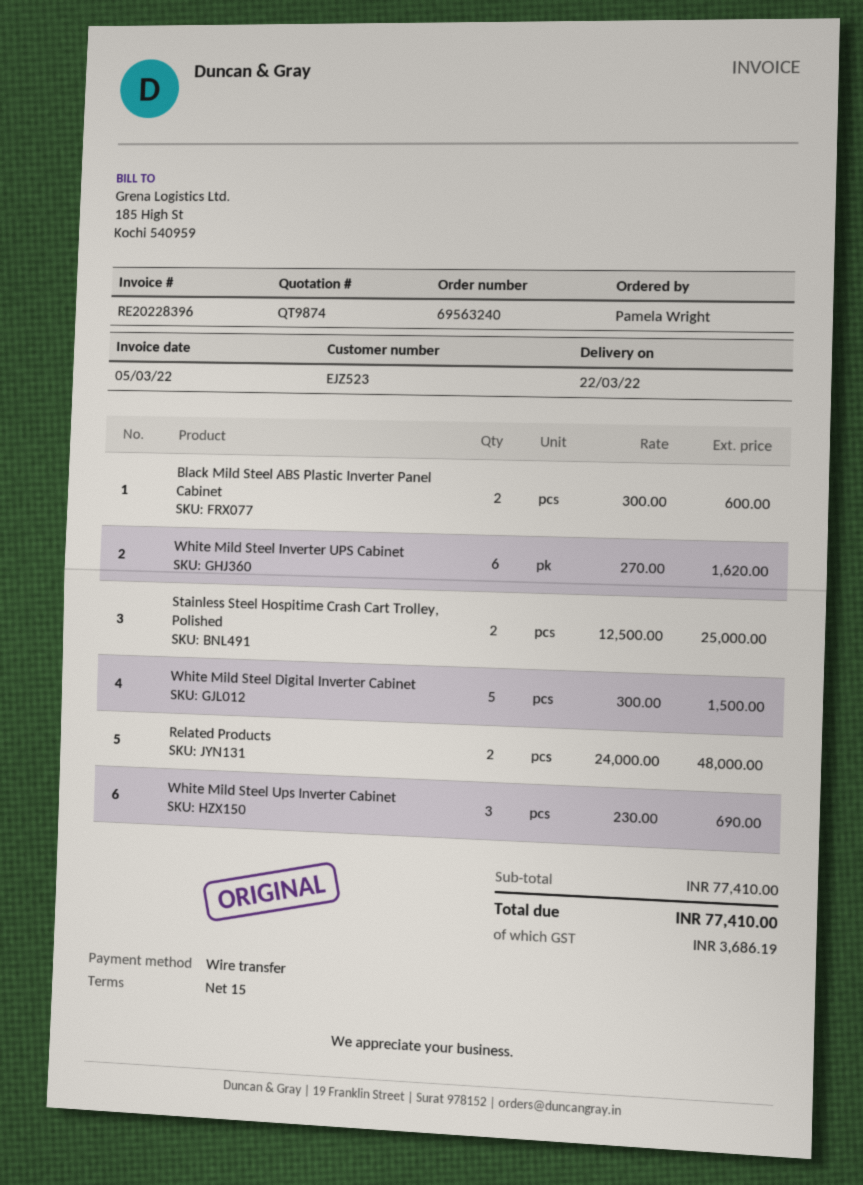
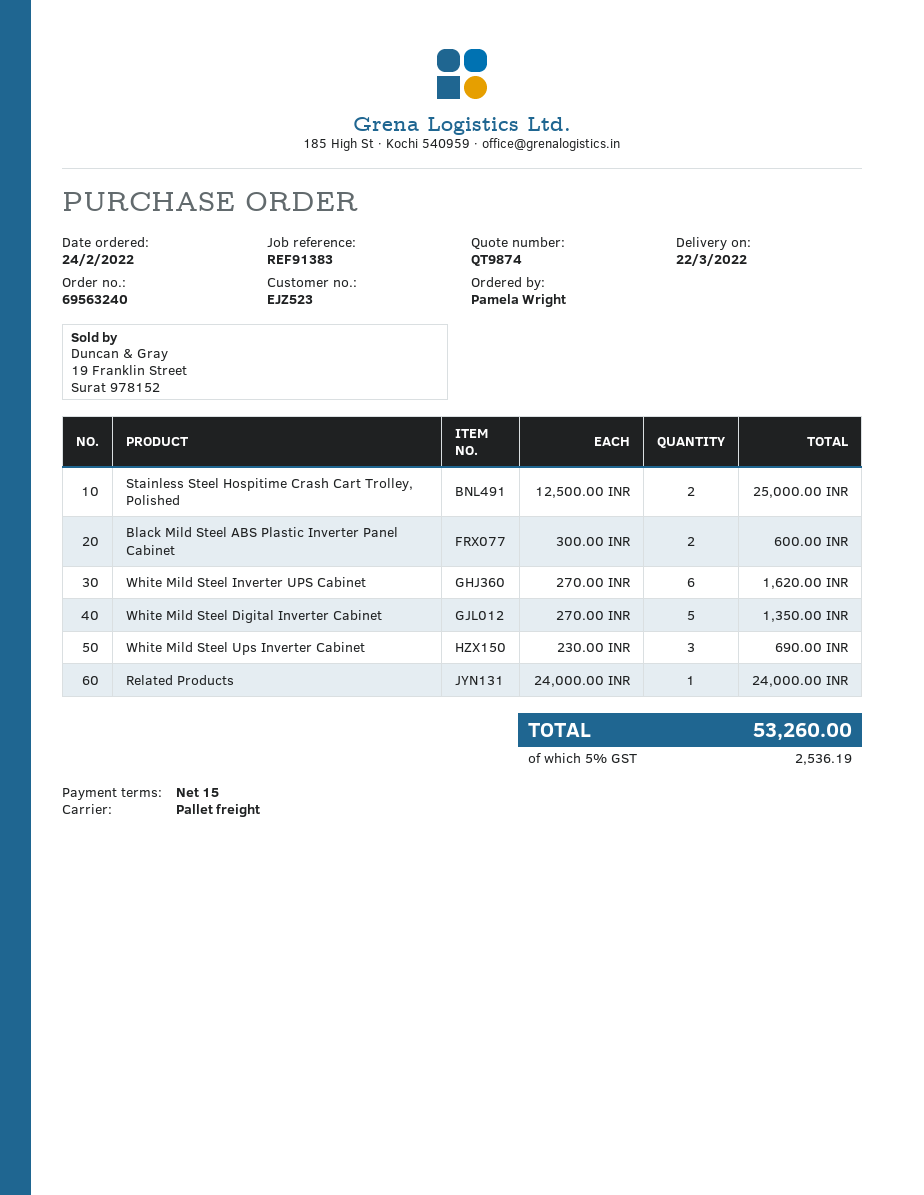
White Mild Steel Digital Inverter Cabinet: 5 x 300.00 = 1500.00 -> 5 x 270.00 = 1350.00
Related Products: 2 x 24000.00 = 48000.00 -> 1 x 24000.00 = 24000.00
tax: 3686.19 -> 2536.19
total: 77410.00 -> 53260.00

